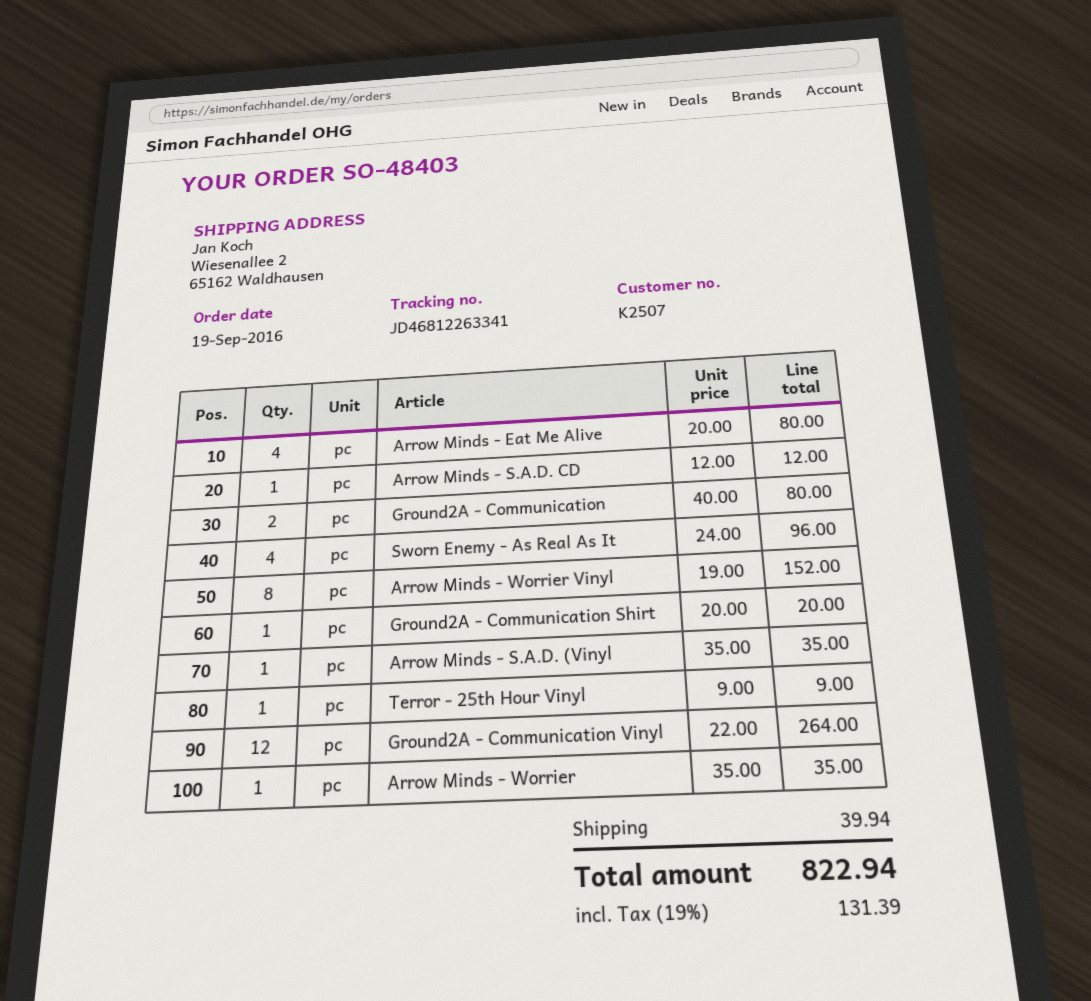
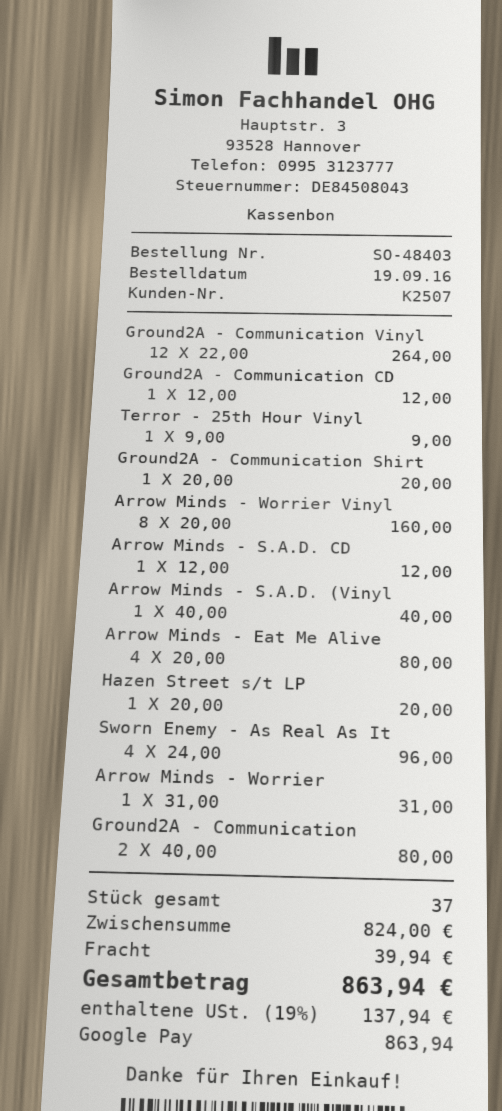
Arrow Minds - Worrier Vinyl: 8 x 19.00 = 152.00 -> 8 x 20.00 = 160.00
Arrow Minds - S.A.D. (Vinyl: 1 x 35.00 = 35.00 -> 1 x 40.00 = 40.00
Arrow Minds - Worrier: 1 x 35.00 = 35.00 -> 1 x 31.00 = 31.00
Ground2A - Communication CD: none -> 1 x 12.00 = 12.00
Hazen Street s/t LP: none -> 1 x 20.00 = 20.00
tax: 19% = 131.39 -> 19% = 137.94
total: 822.94 -> 863.94

